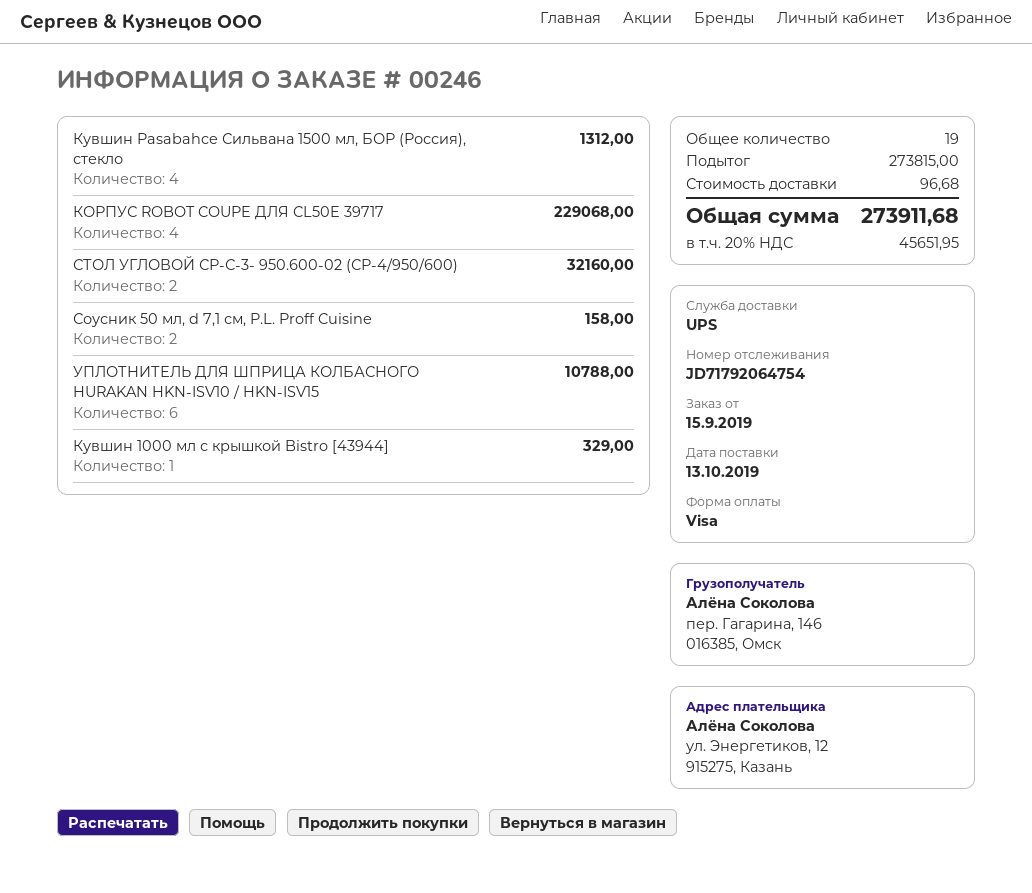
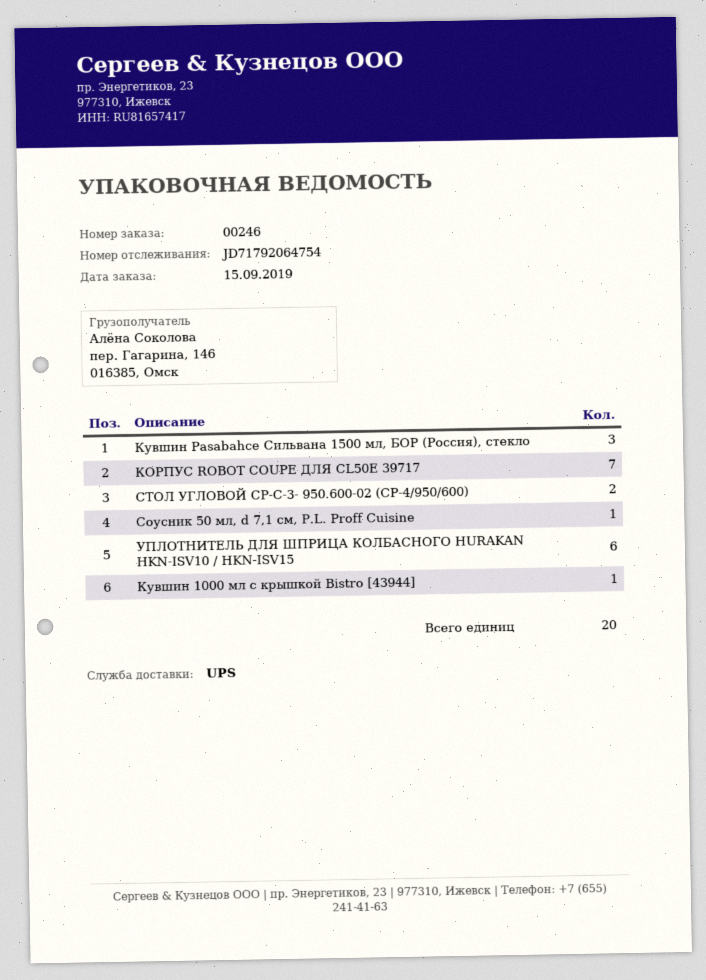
Кувшин Pasabahce Сильвана 1500 мл, БОР (Россия), стекло: 4 -> 3
КОРПУС ROBOT COUPE ДЛЯ CL50E 39717: 4 -> 7
Соусник 50 мл, d 7,1 см, P.L. Proff Cuisine: 2 -> 1
total quantity: 19 -> 20

